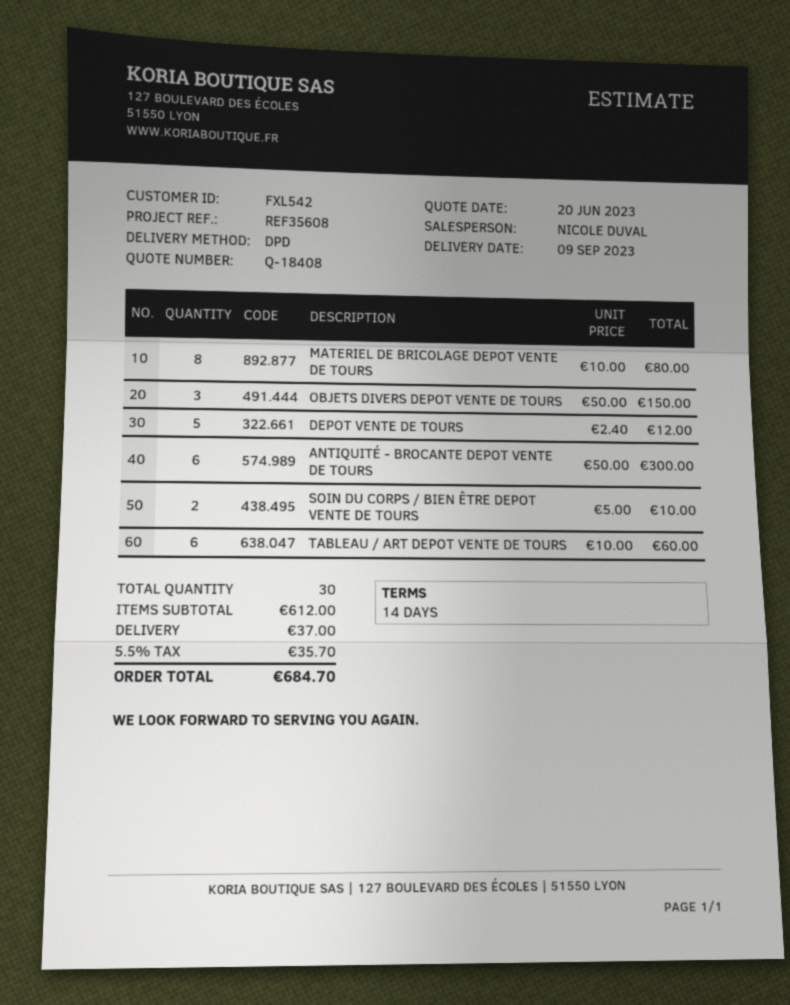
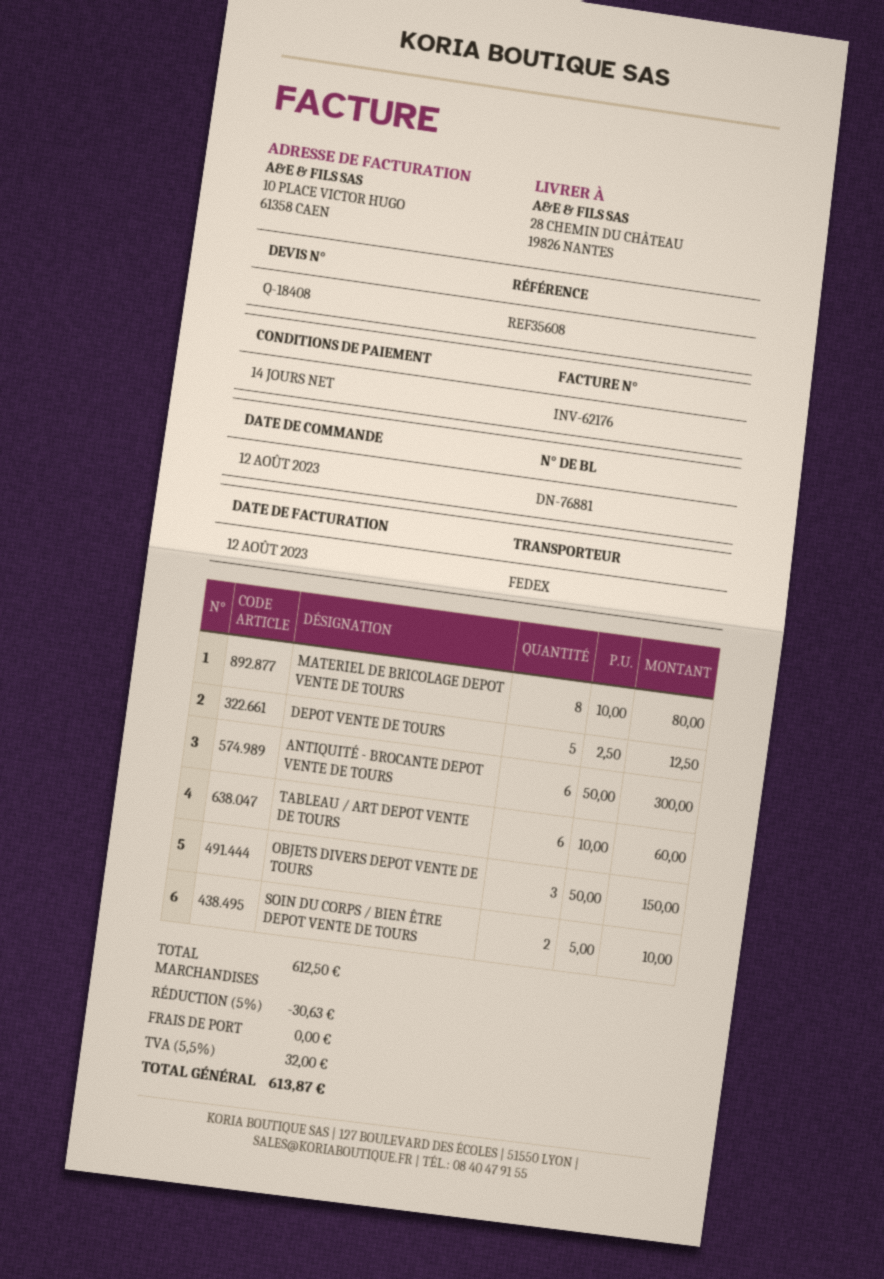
shipping method: DPD -> FedEx
DEPOT VENTE DE TOURS: 5 x 2.40 = 12.00 -> 5 x 2.50 = 12.50
subtotal: 612.00 -> 612.50
discount: none -> 5% = 30.63
shipping: 37.00 -> 0.00
tax: 5.5% = 35.70 -> 5.5% = 32.00
total: 684.70 -> 613.87

